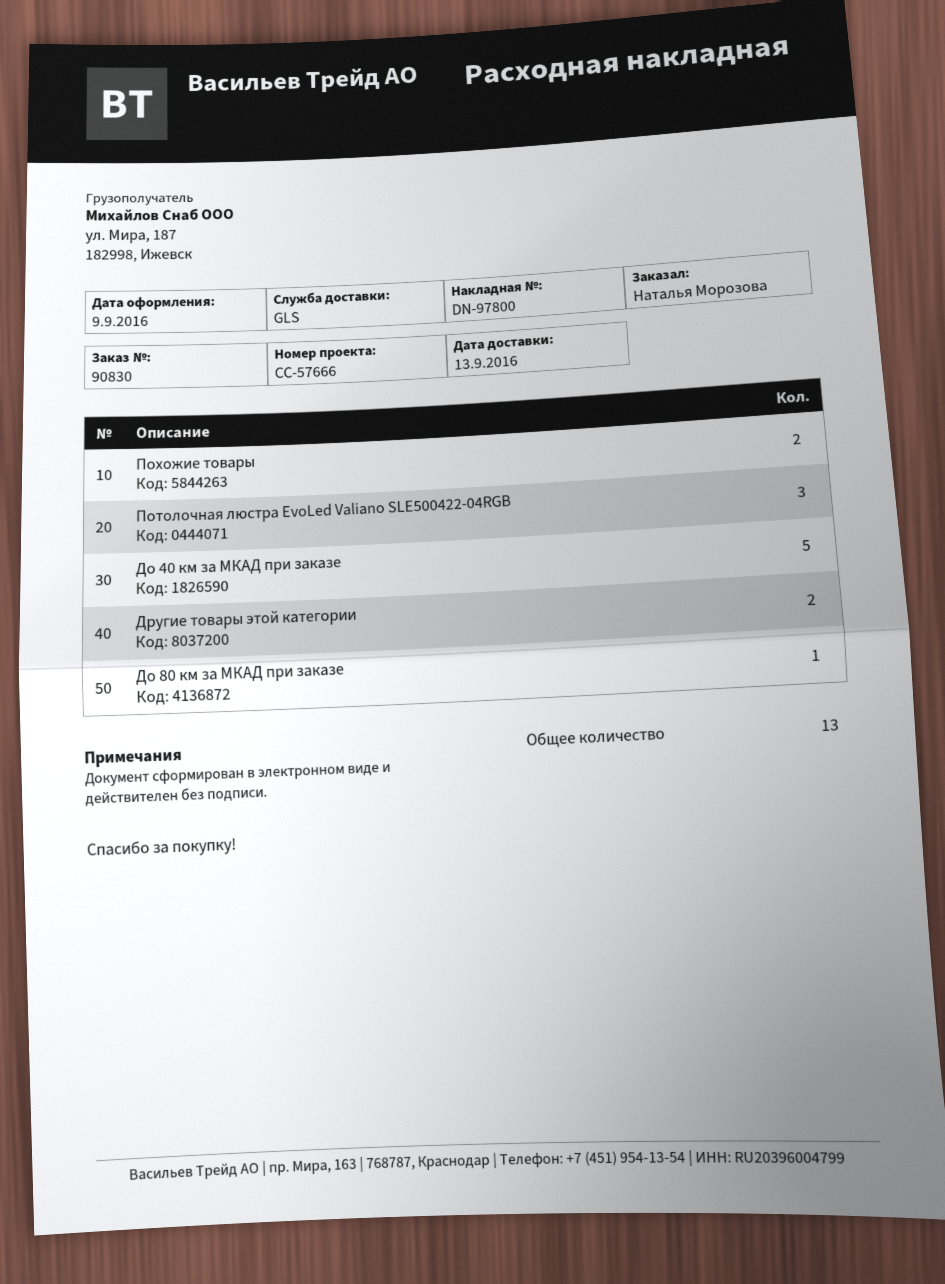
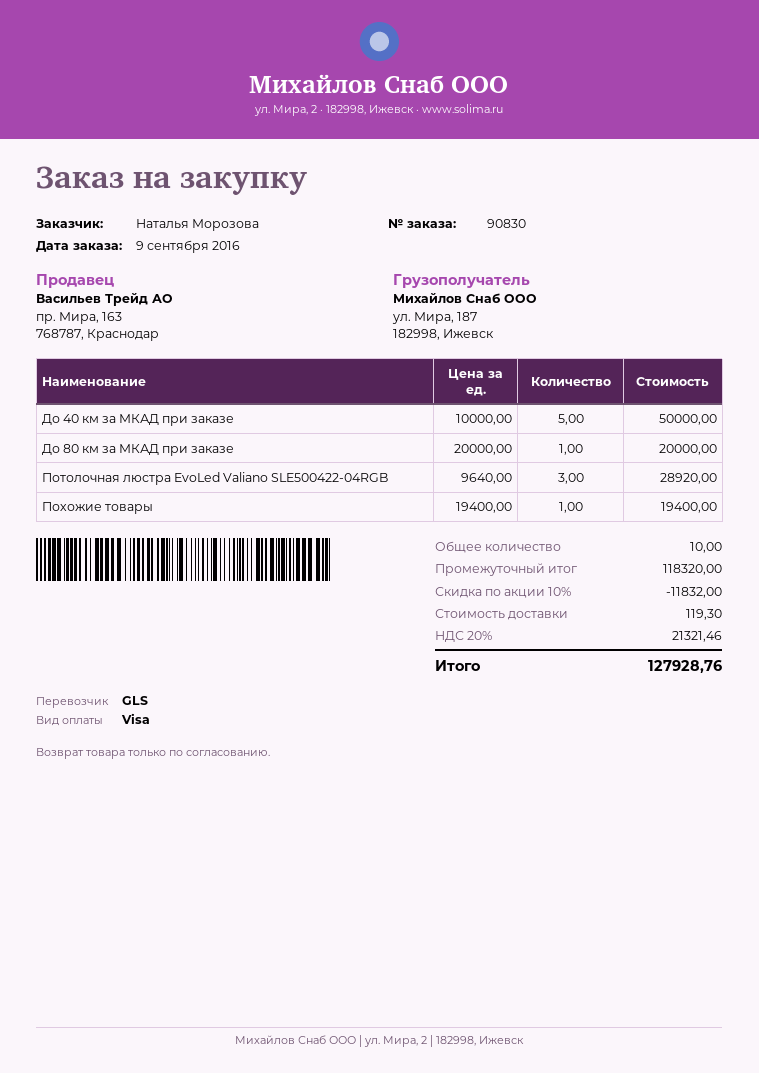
Похожие товары: 2 -> 1
Другие товары этой категории: 2 -> none
total quantity: 13 -> 10

